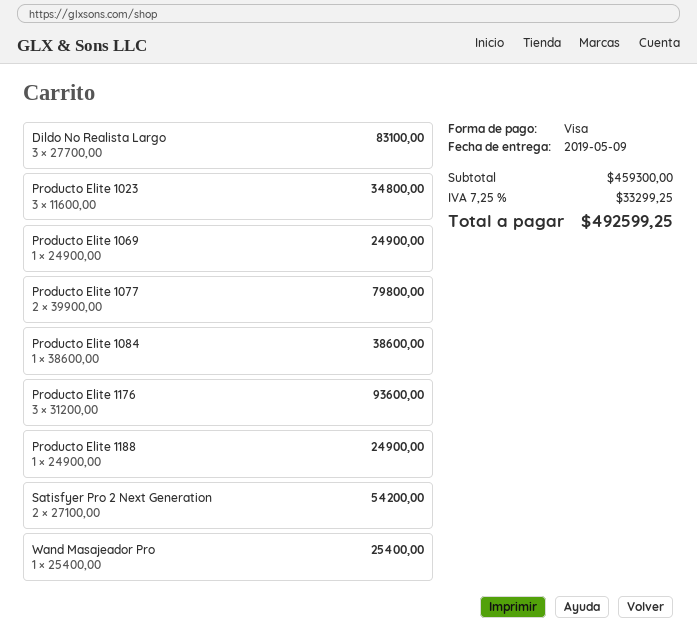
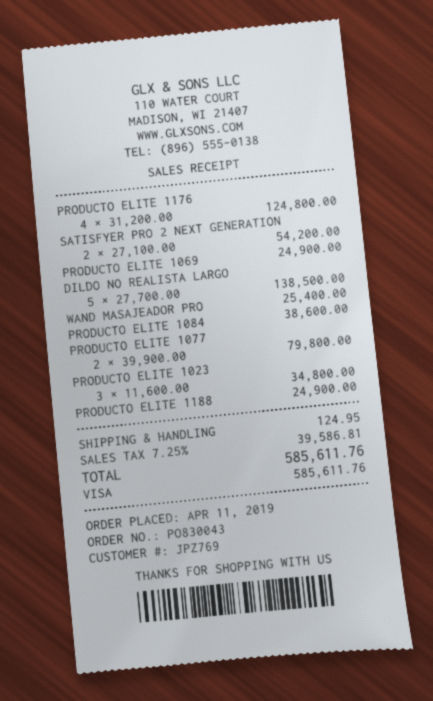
Dildo No Realista Largo: 3 x 27700.00 = 83100.00 -> 5 x 27700.00 = 138500.00
Producto Elite 1176: 3 x 31200.00 = 93600.00 -> 4 x 31200.00 = 124800.00
shipping: none -> 124.95
tax: 7.25% = 33299.25 -> 7.25% = 39586.81
total: 492599.25 -> 585611.76

